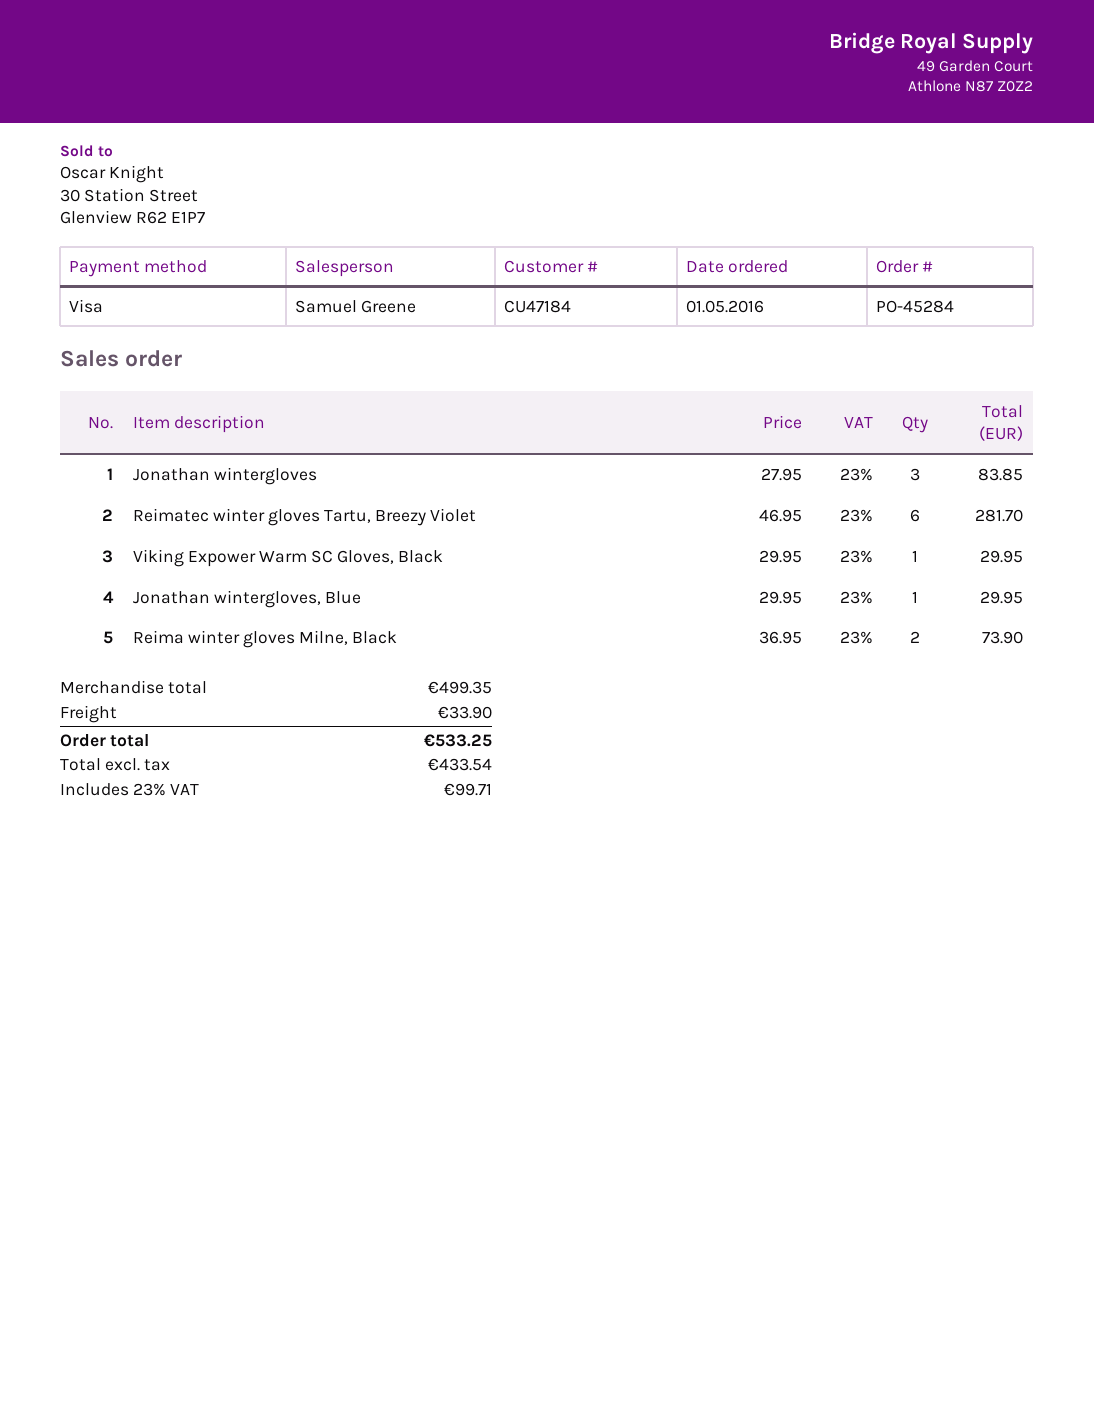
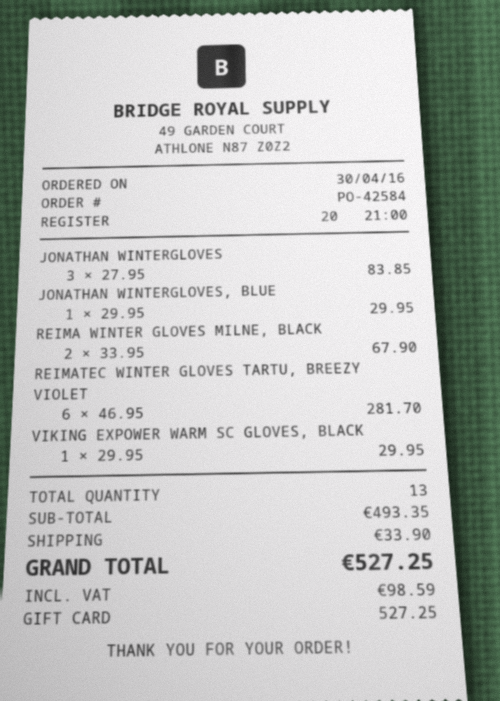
order number: PO-45284 -> PO-42584
order date: 2016-05-01 -> 2016-04-30
payment method: Visa -> gift card
Reima winter gloves Milne, Black: 2 x 36.95 = 73.90 -> 2 x 33.95 = 67.90
subtotal: 499.35 -> 493.35
tax: 99.71 -> 98.59
total: 533.25 -> 527.25

